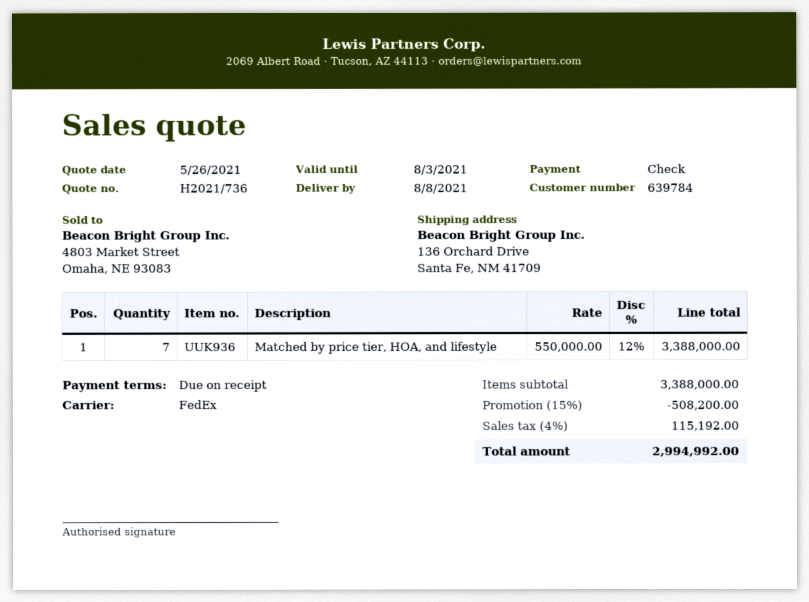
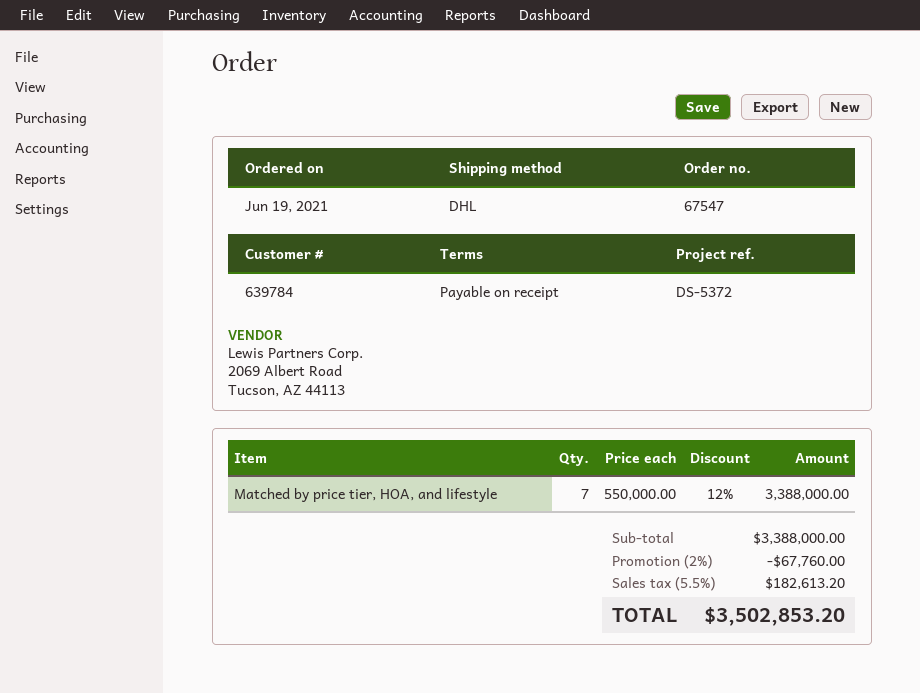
shipping method: FedEx -> DHL
discount: 15% = 508200.00 -> 2% = 67760.00
tax: 4% = 115192.00 -> 5.5% = 182613.20
total: 2994992.00 -> 3502853.20

